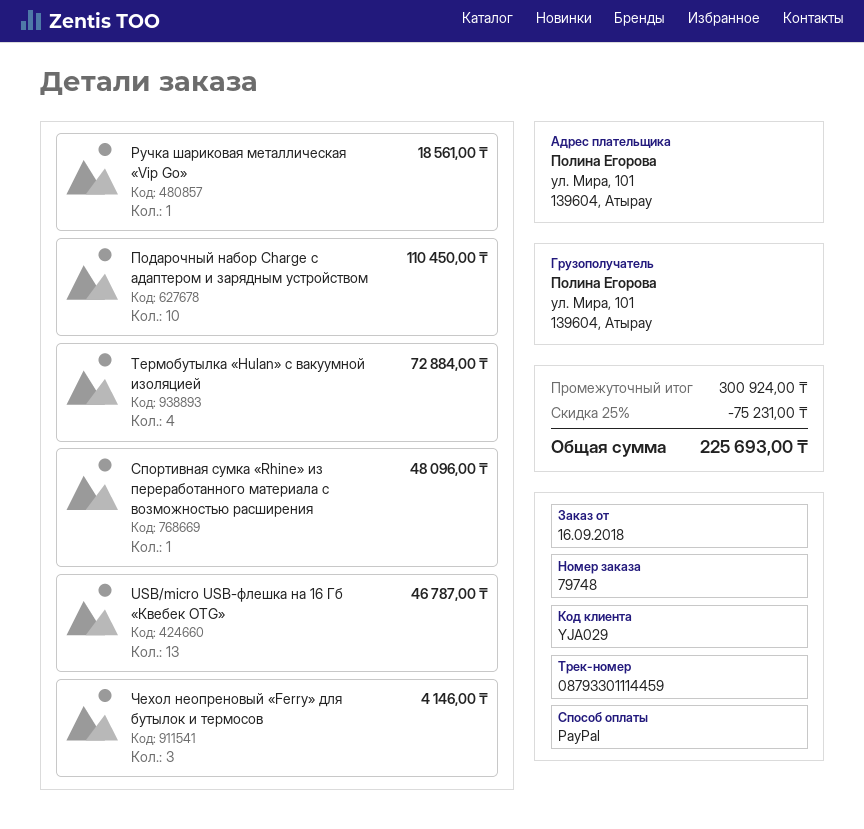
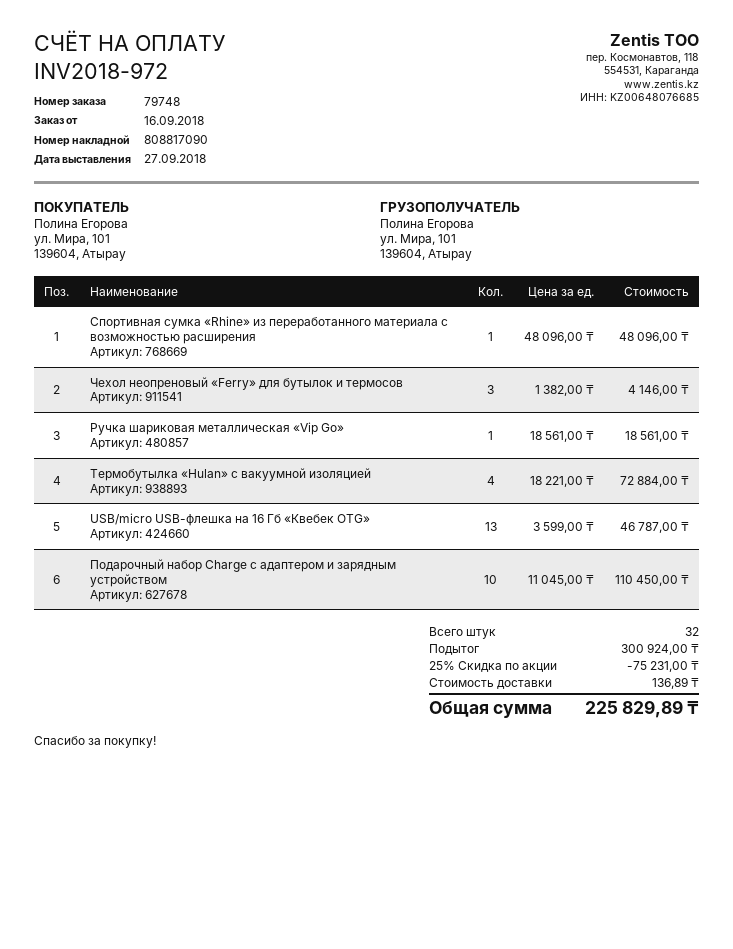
shipping: none -> 136.89
total: 225693.00 -> 225829.89

